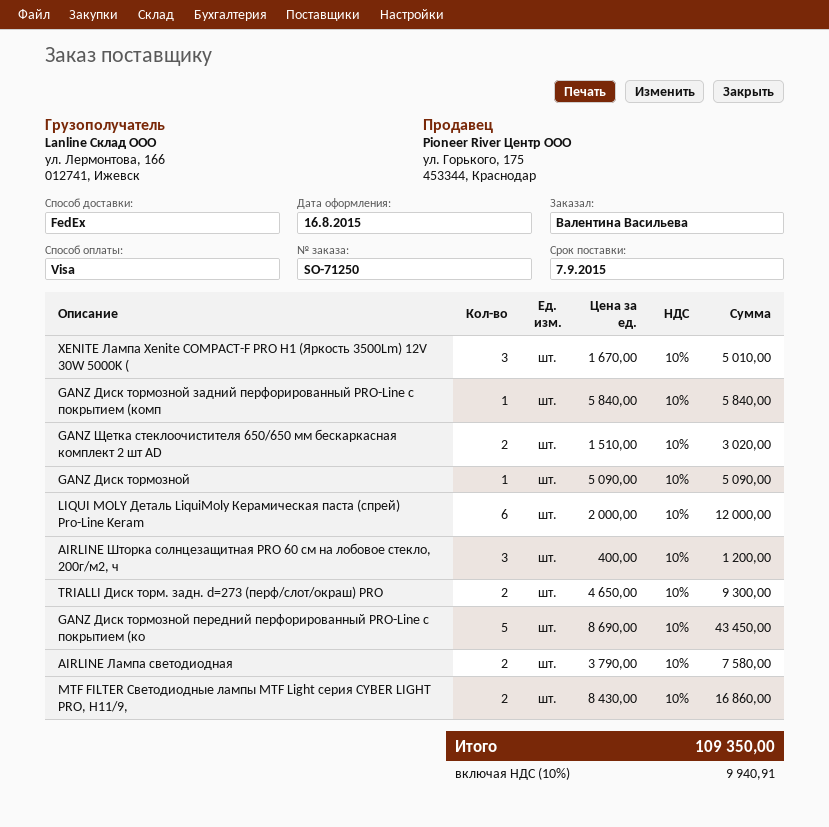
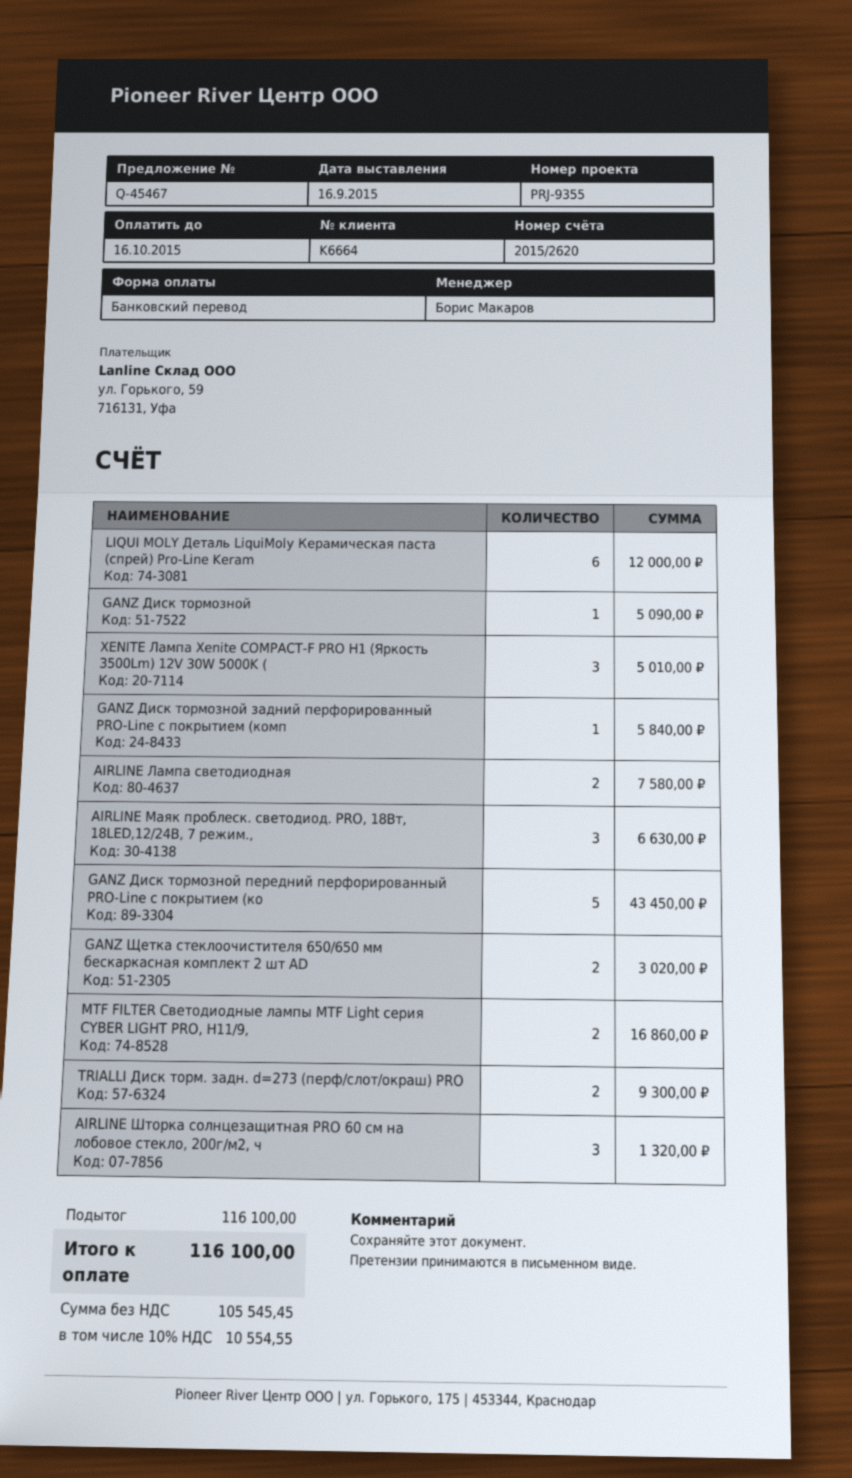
payment method: Visa -> bank transfer
AIRLINE Шторка солнцезащитная PRO 60 см на лобовое стекло, 200г/м2, ч: 3 for 1200.00 -> 3 for 1320.00
AIRLINE Маяк проблеск. светодиод. PRO, 18Вт, 18LED,12/24В, 7 режим.,: none -> 3 for 6630.00
tax: 10% = 9940.91 -> 10% = 10554.55
total: 109350.00 -> 116100.00

